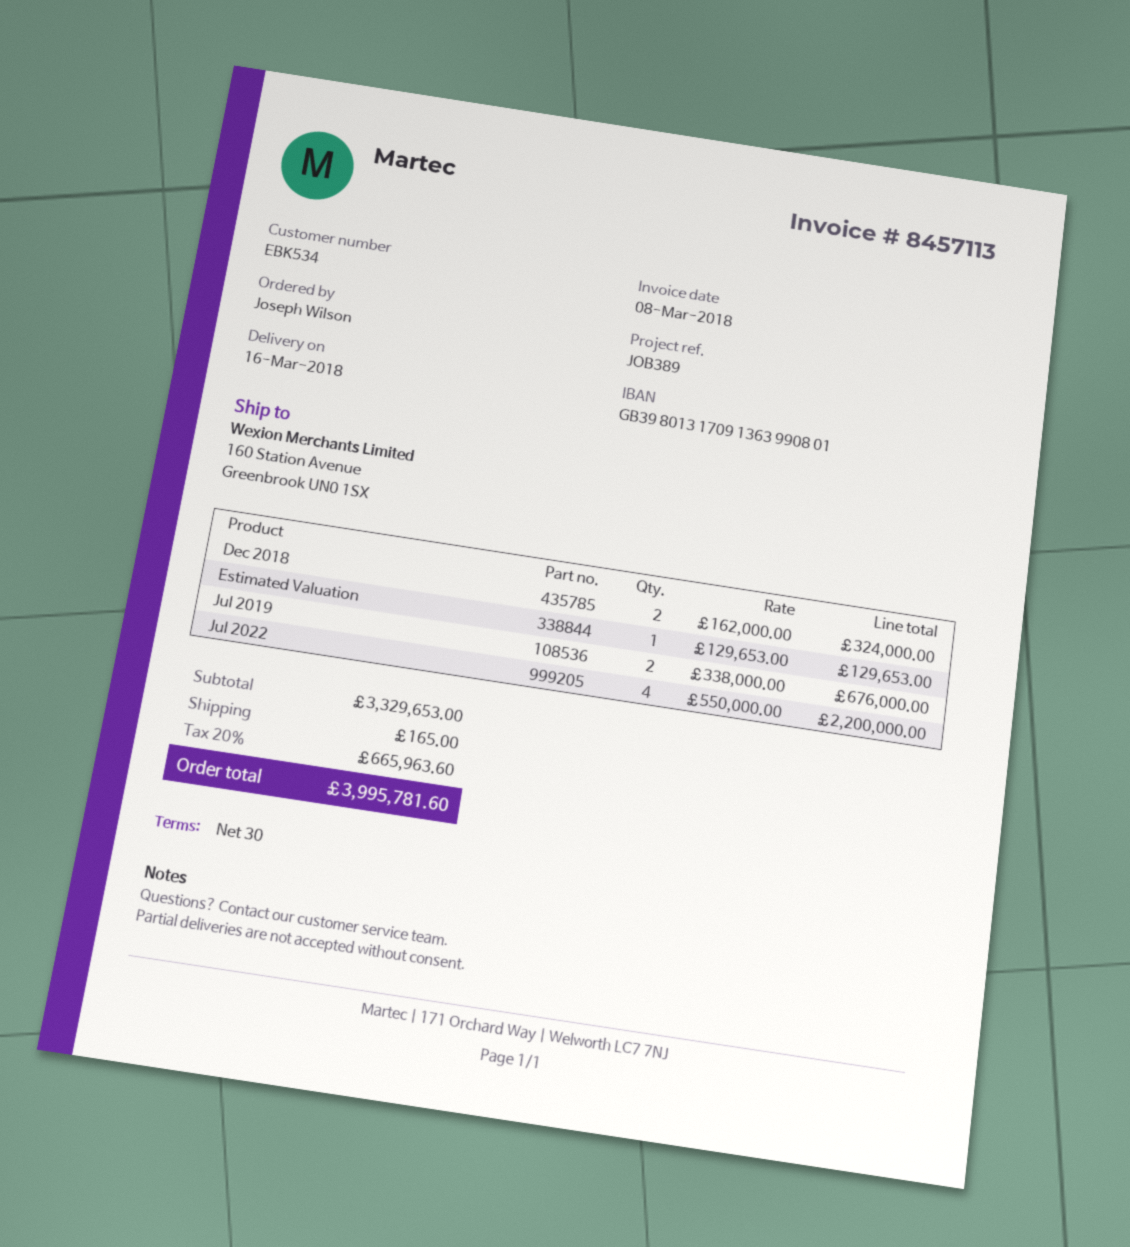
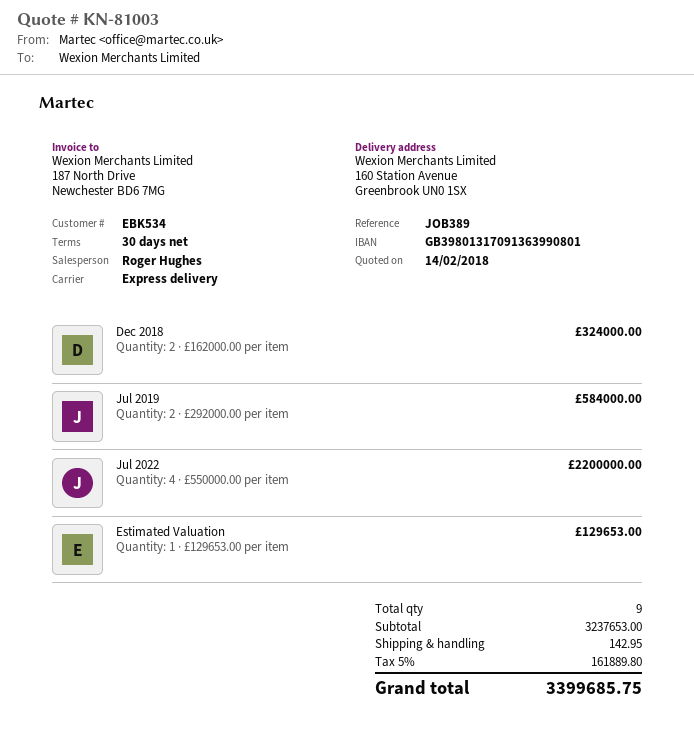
Jul 2019: 2 x 338000.00 = 676000.00 -> 2 x 292000.00 = 584000.00
subtotal: 3329653.00 -> 3237653.00
shipping: 165.00 -> 142.95
tax: 20% = 665963.60 -> 5% = 161889.80
total: 3995781.60 -> 3399685.75

